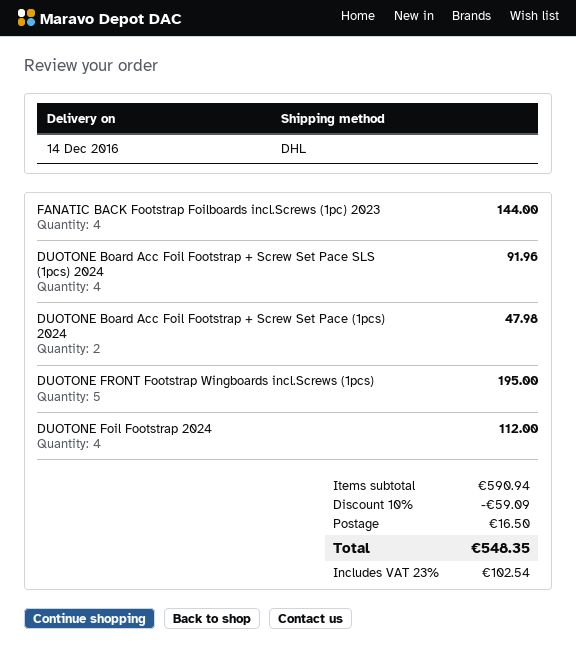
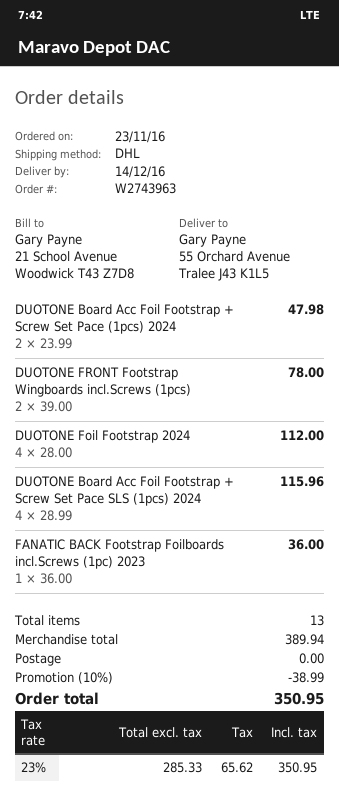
FANATIC BACK Footstrap Foilboards incl.Screws (1pc) 2023: 4 for 144.00 -> 1 for 36.00
DUOTONE Board Acc Foil Footstrap + Screw Set Pace SLS (1pcs) 2024: 4 for 91.96 -> 4 for 115.96
DUOTONE FRONT Footstrap Wingboards incl.Screws (1pcs): 5 for 195.00 -> 2 for 78.00
subtotal: 590.94 -> 389.94
discount: 10% = 59.09 -> 10% = 38.99
shipping: 16.50 -> 0.00
tax: 23% = 102.54 -> 23% = 65.62
total: 548.35 -> 350.95

